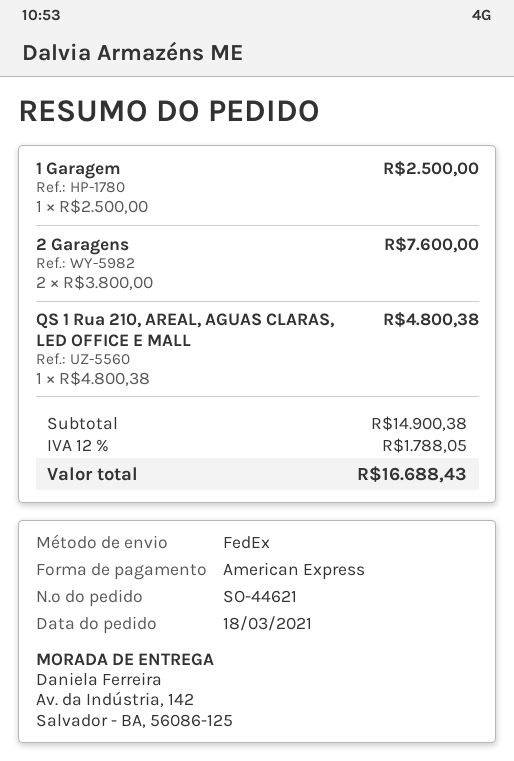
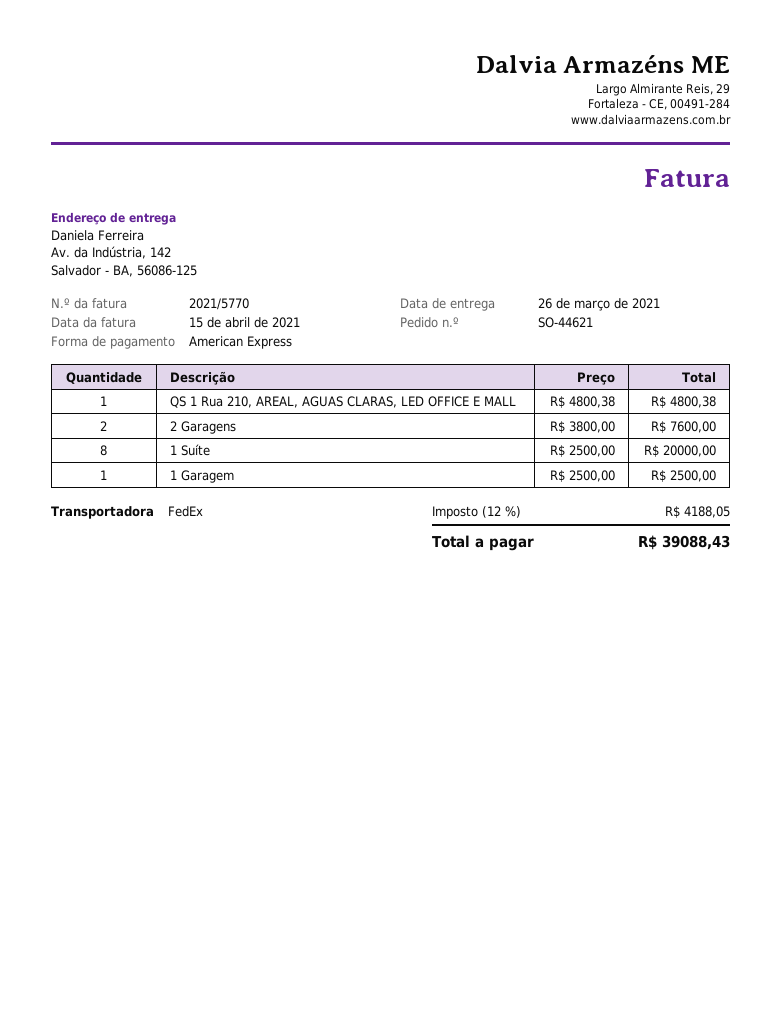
1 Suíte: none -> 8 x 2500.00 = 20000.00
tax: 12% = 1788.05 -> 12% = 4188.05
total: 16688.43 -> 39088.43

